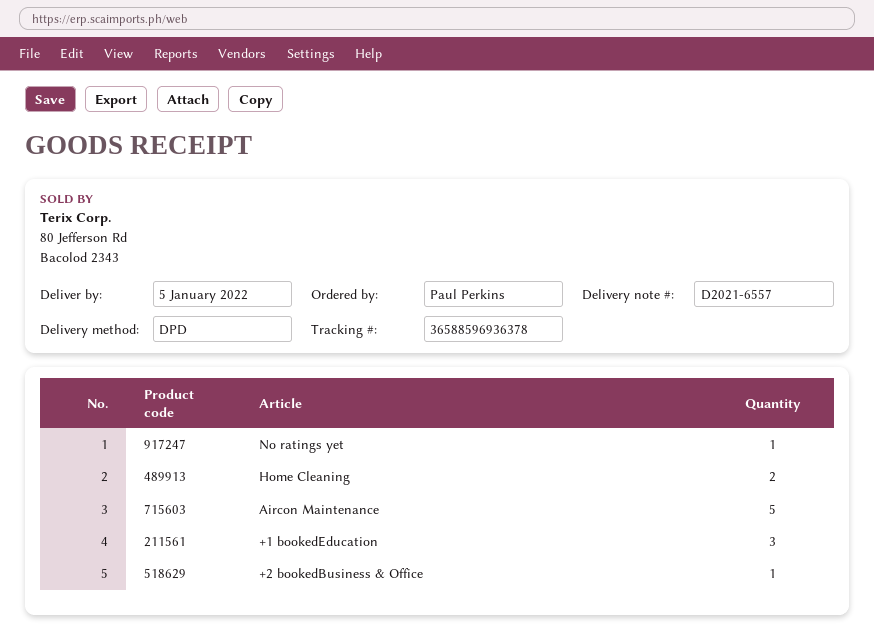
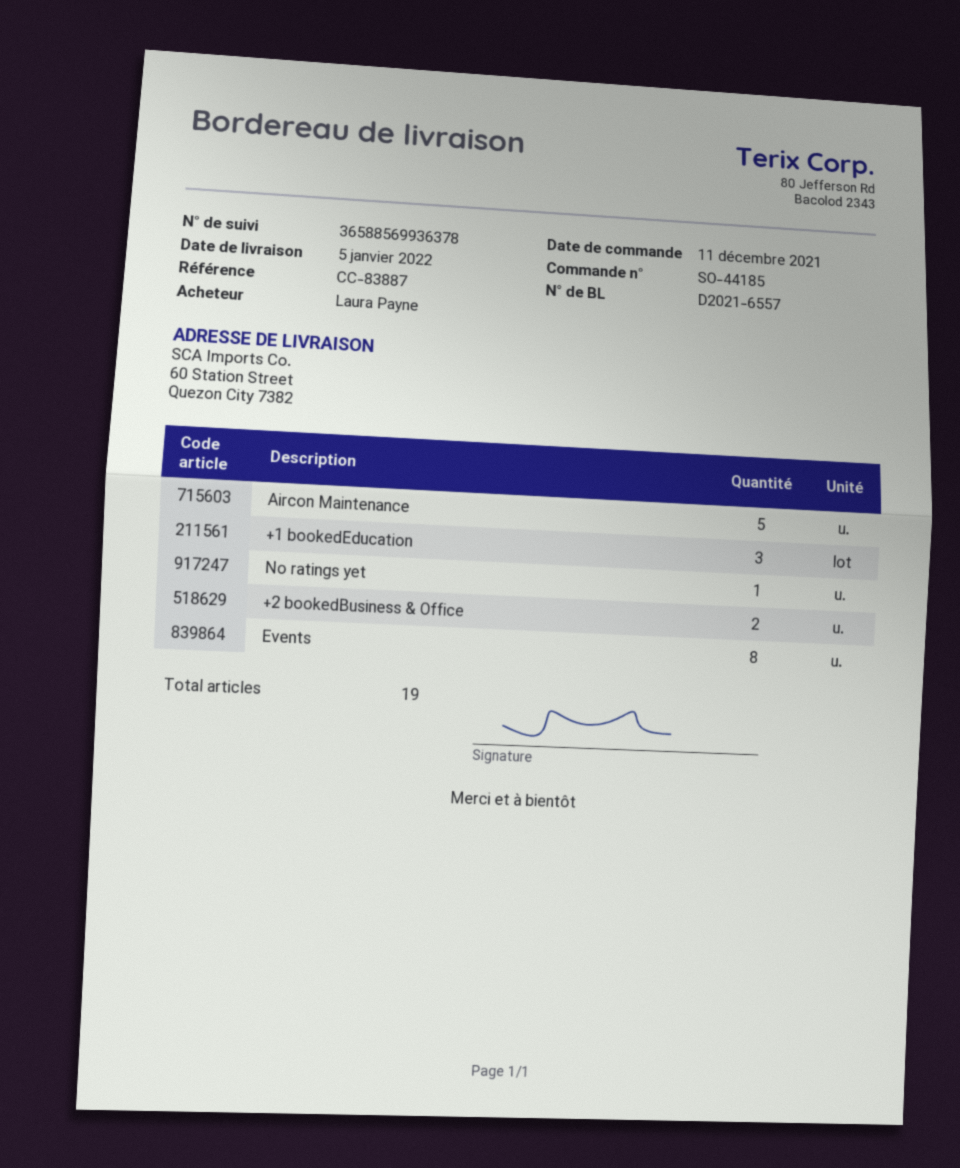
ordered by: Paul Perkins -> Laura Payne
tracking number: 36588596936378 -> 36588569936378
Home Cleaning: 2 -> none
+2 bookedBusiness & Office: 1 -> 2
Events: none -> 8

